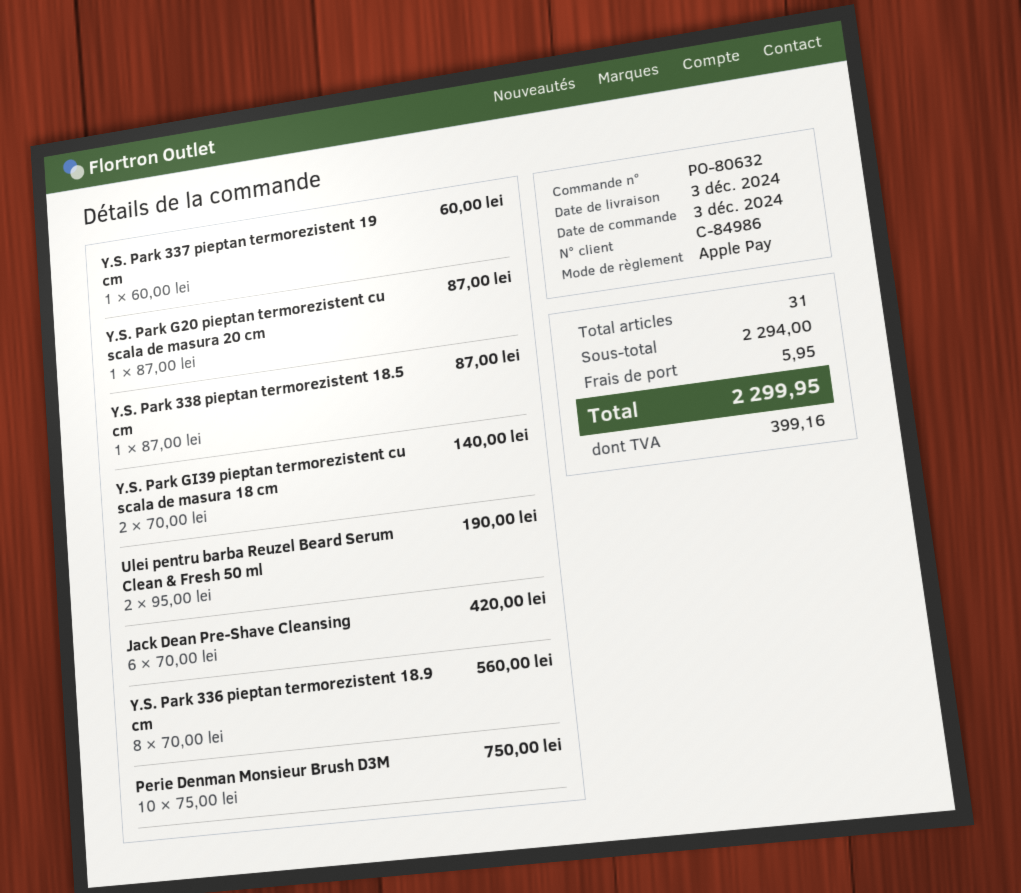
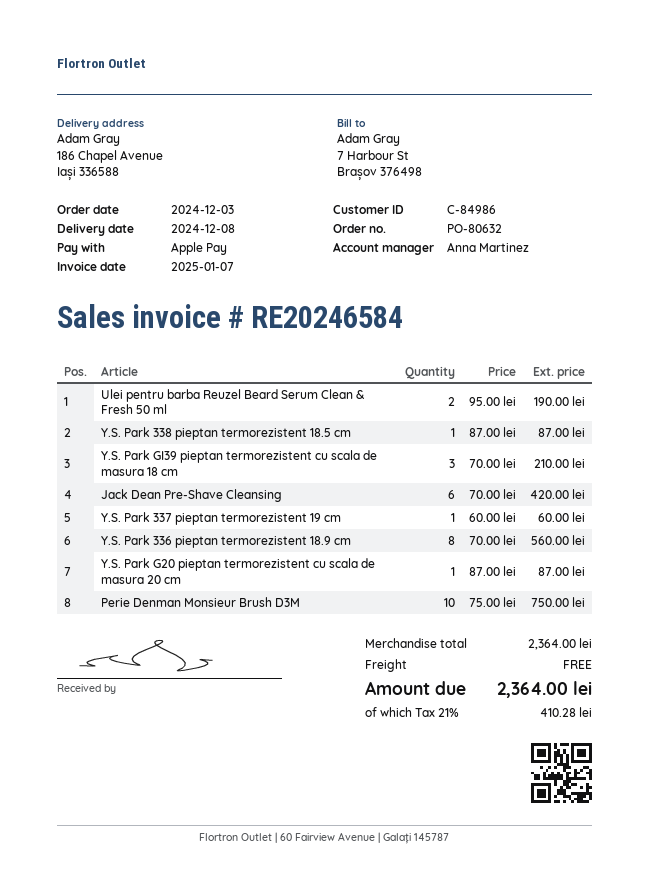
delivery date: 2024-12-03 -> 2024-12-08
Y.S. Park GI39 pieptan termorezistent cu scala de masura 18 cm: 2 x 70.00 = 140.00 -> 3 x 70.00 = 210.00
subtotal: 2294.00 -> 2364.00
shipping: 5.95 -> 0.00
tax: 399.16 -> 410.28
total: 2299.95 -> 2364.00

